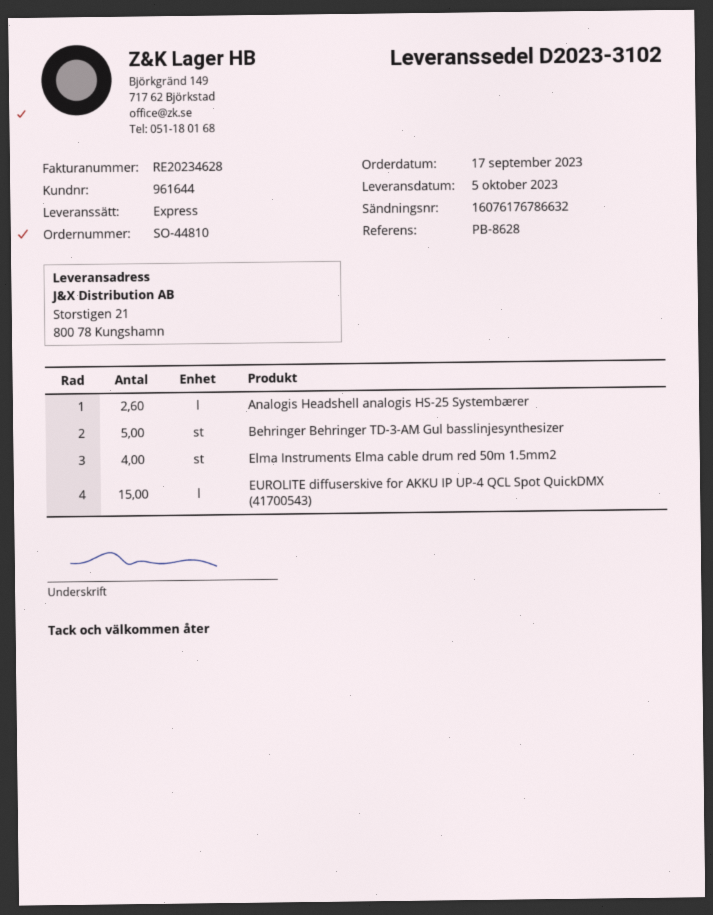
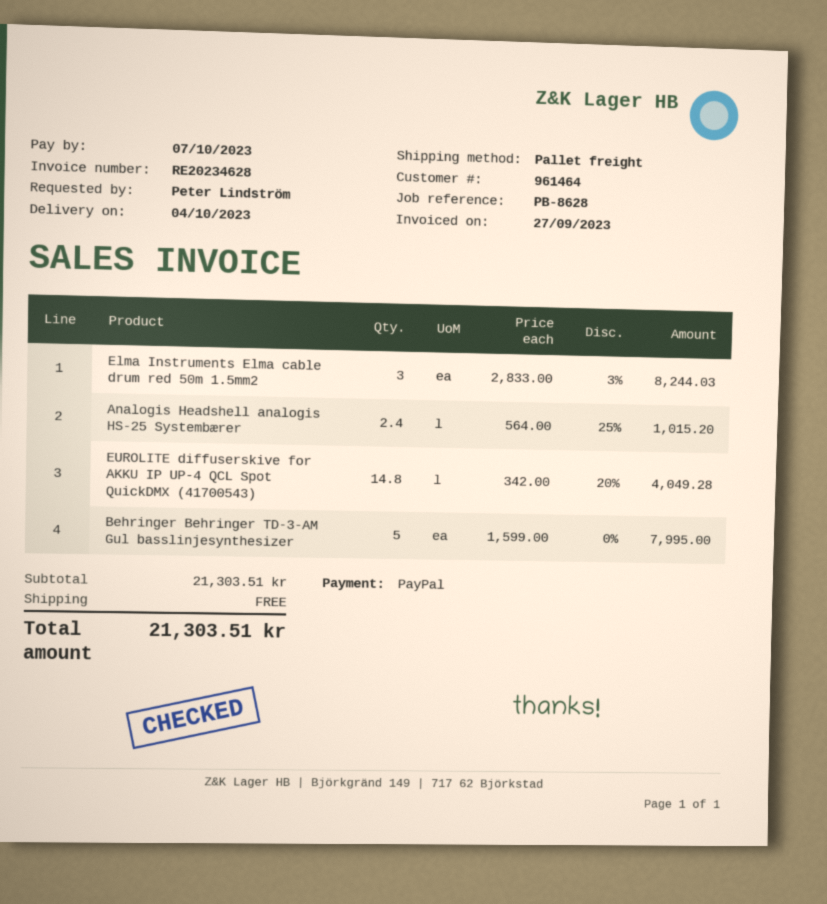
delivery date: 2023-10-05 -> 2023-10-04
customer number: 961644 -> 961464
shipping method: express -> pallet freight
Analogis Headshell analogis HS-25 Systembærer: 2.6 -> 2.4
Elma Instruments Elma cable drum red 50m 1.5mm2: 4 -> 3
EUROLITE diffuserskive for AKKU IP UP-4 QCL Spot QuickDMX (41700543): 15 -> 14.8

